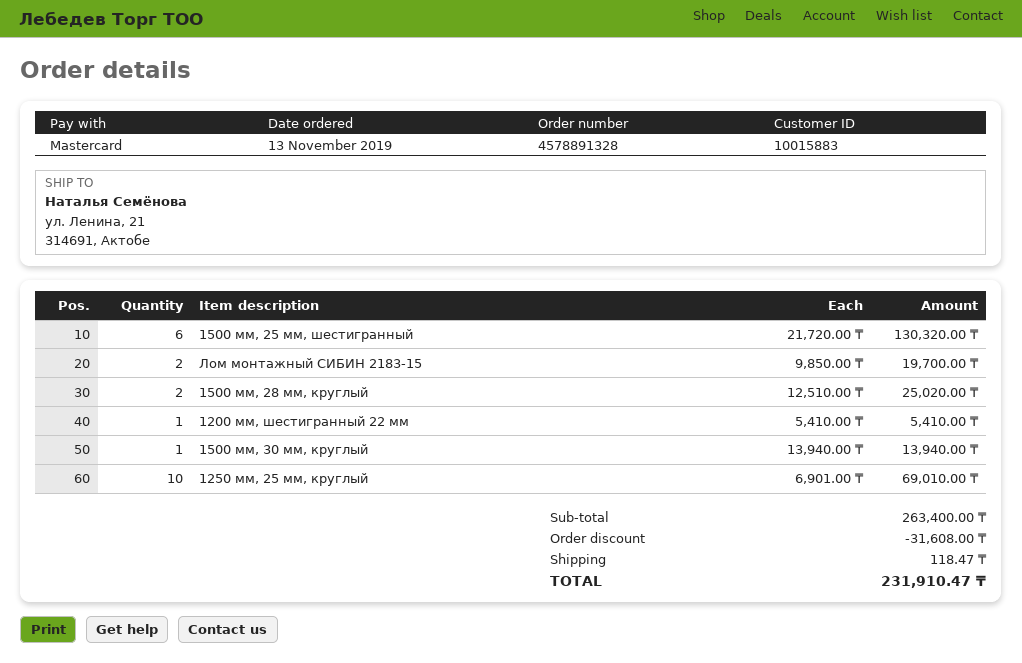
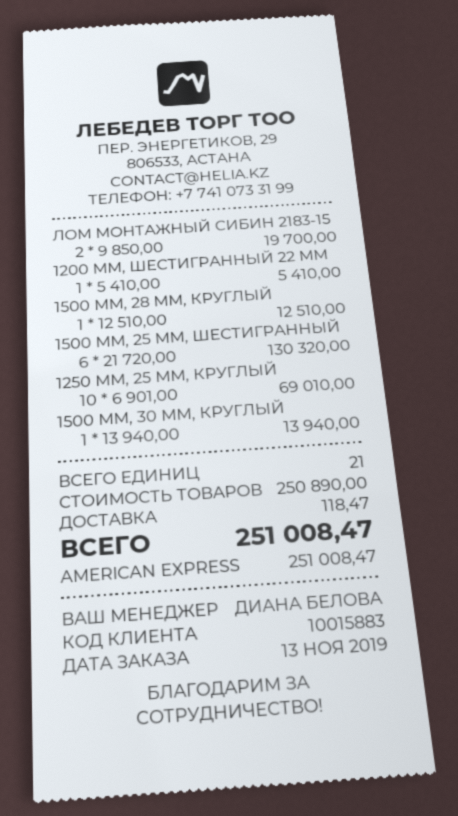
payment method: Mastercard -> American Express
1500 мм, 28 мм, круглый: 2 x 12510.00 = 25020.00 -> 1 x 12510.00 = 12510.00
subtotal: 263400.00 -> 250890.00
discount: 31608.00 -> none
total: 231910.47 -> 251008.47

